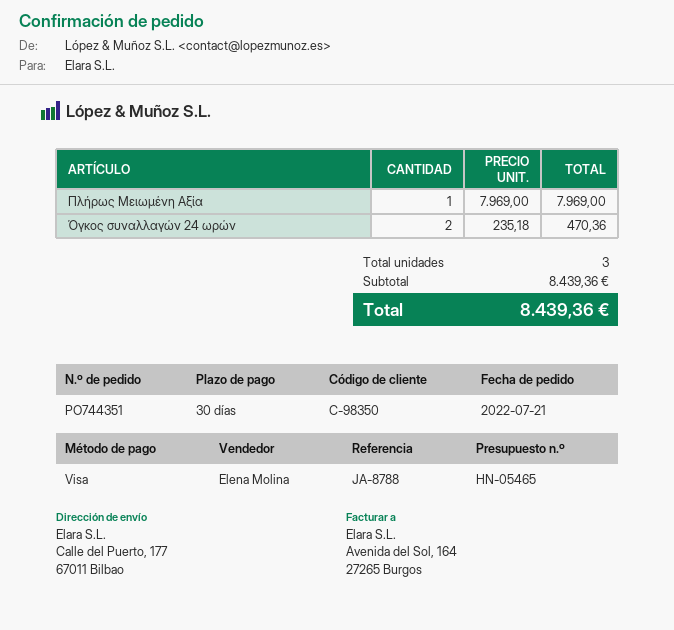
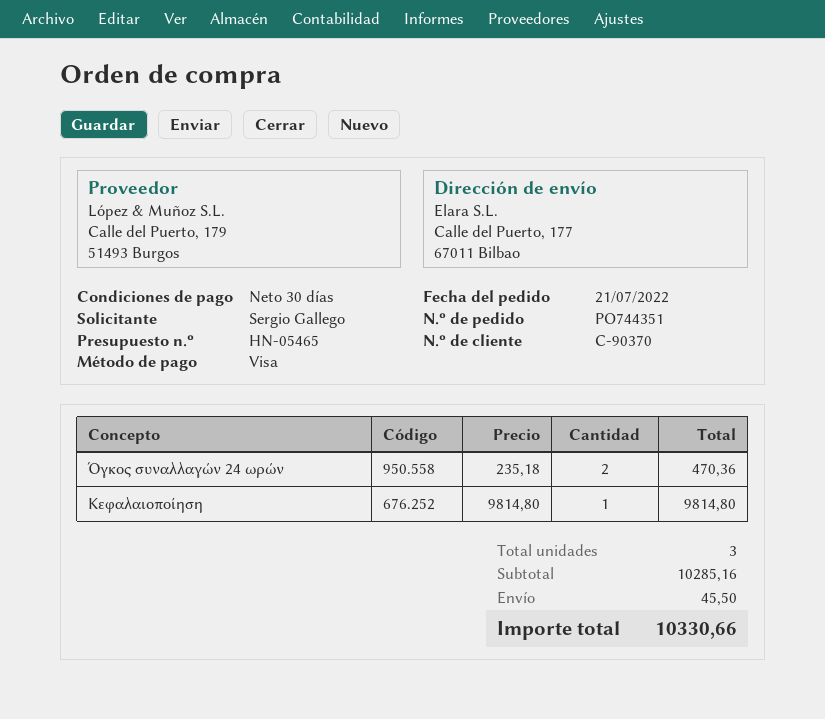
customer number: C-98350 -> C-90370
Πλήρως Μειωμένη Αξία: 1 x 7969.00 = 7969.00 -> none
Κεφαλαιοποίηση: none -> 1 x 9814.80 = 9814.80
subtotal: 8439.36 -> 10285.16
shipping: none -> 45.50
total: 8439.36 -> 10330.66

